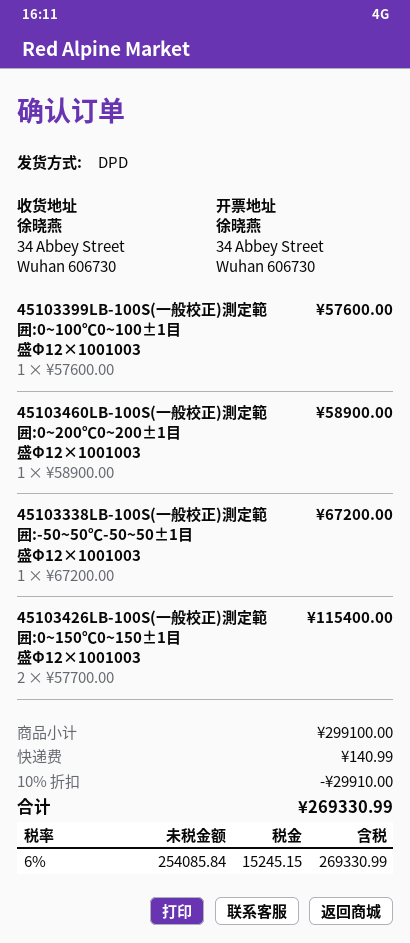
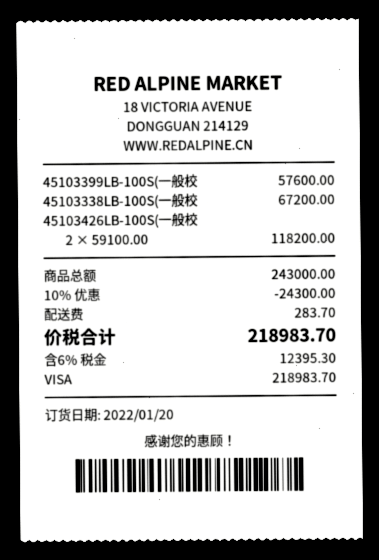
45103460LB-100S(一般校正)測定範囲:0~200℃0~200±1目盛Φ12×1001003: 1 x 58900.00 = 58900.00 -> none
45103426LB-100S(一般校正)測定範囲:0~150℃0~150±1目盛Φ12×1001003: 2 x 57700.00 = 115400.00 -> 2 x 59100.00 = 118200.00
subtotal: 299100.00 -> 243000.00
discount: 10% = 29910.00 -> 10% = 24300.00
shipping: 140.99 -> 283.70
tax: 6% = 15245.15 -> 6% = 12395.30
total: 269330.99 -> 218983.70

